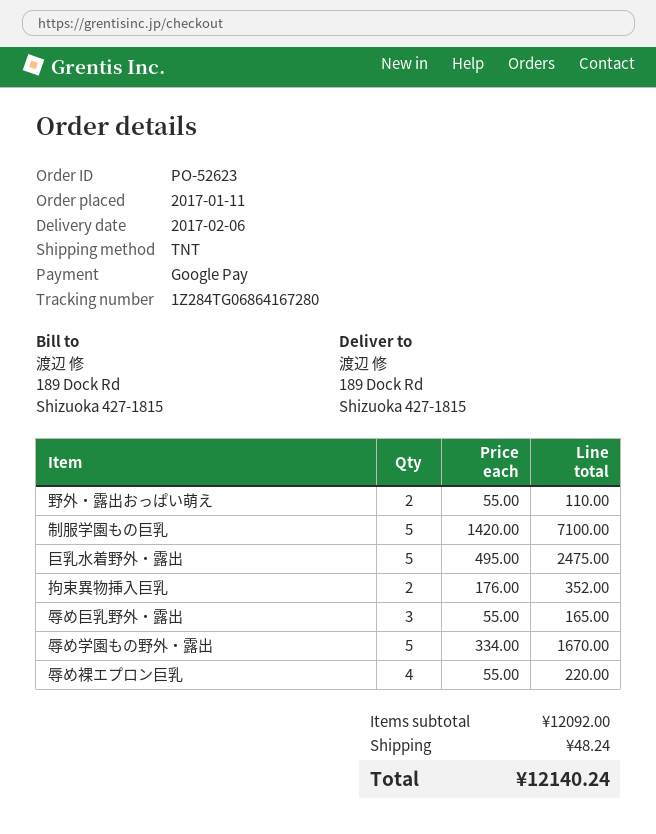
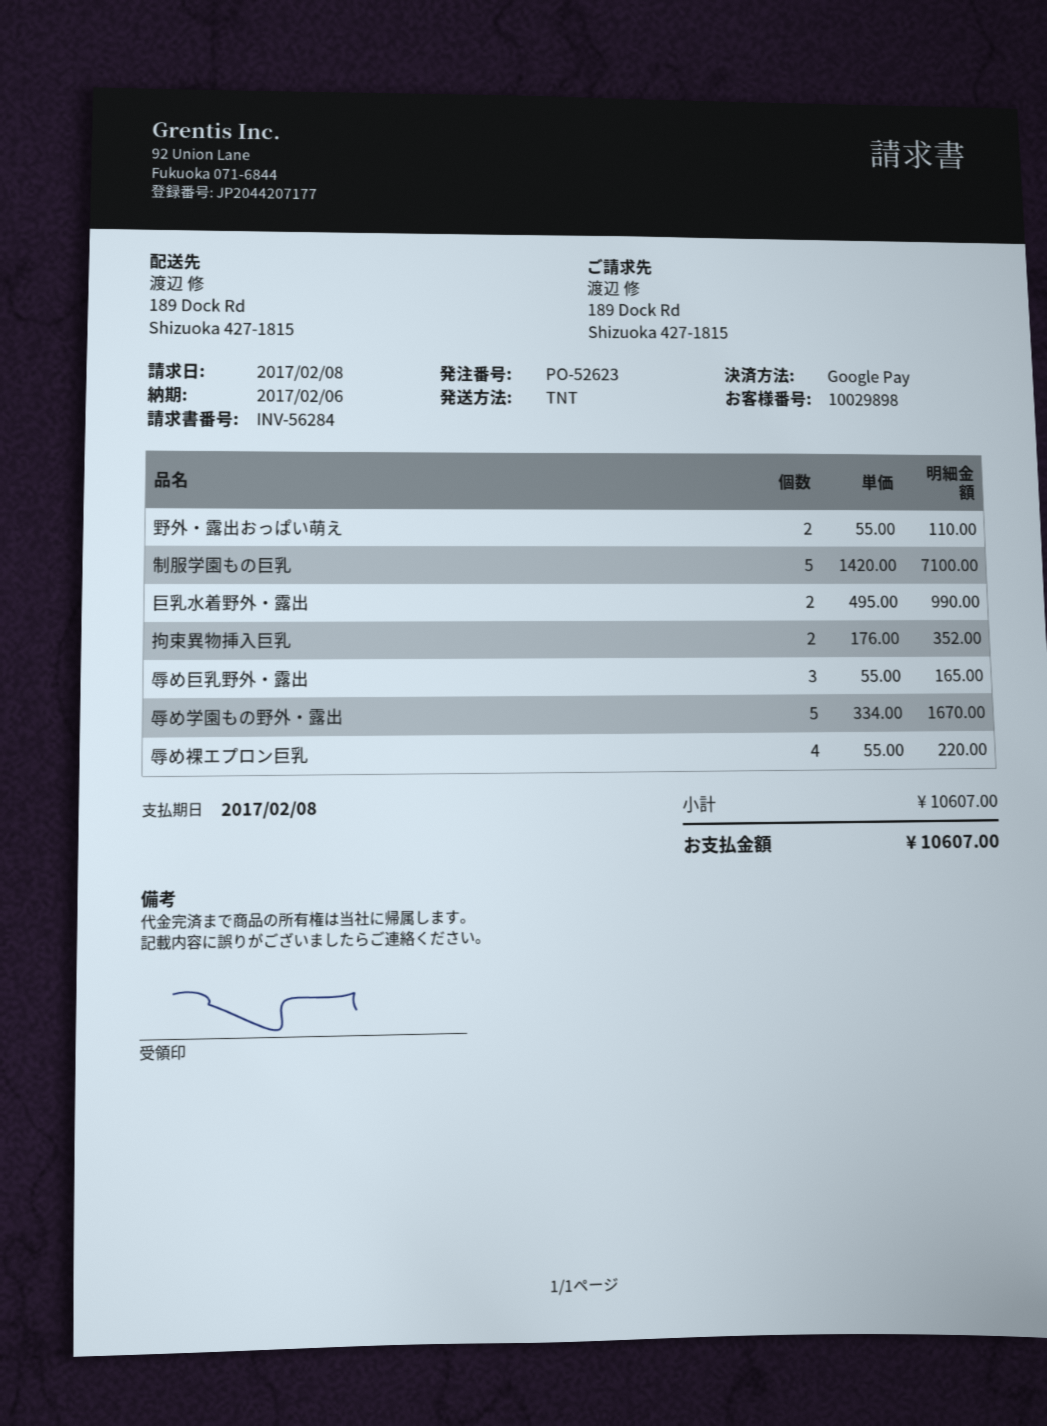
巨乳水着野外・露出: 5 x 495.00 = 2475.00 -> 2 x 495.00 = 990.00
subtotal: 12092.00 -> 10607.00
shipping: 48.24 -> none
total: 12140.24 -> 10607.00

